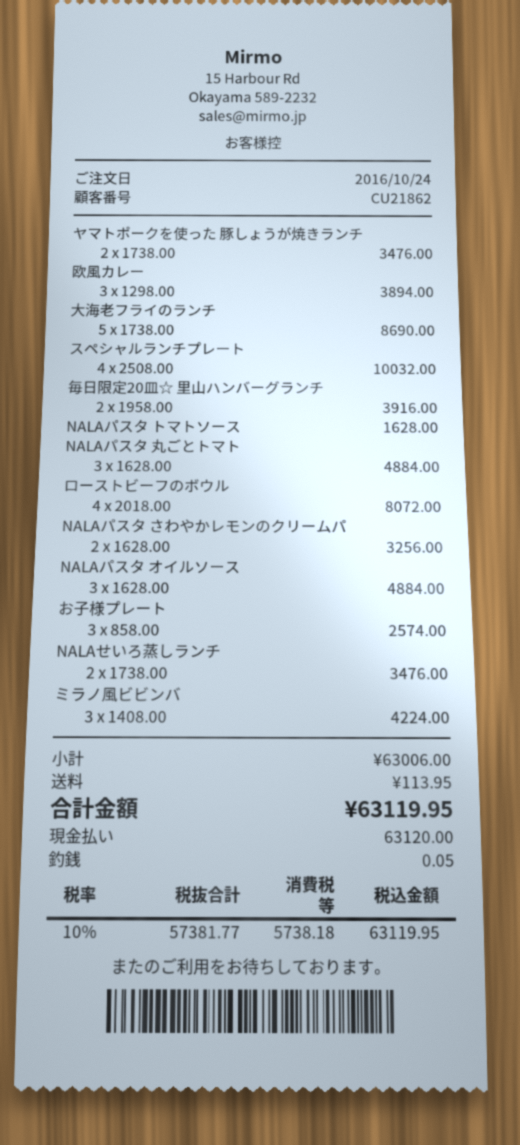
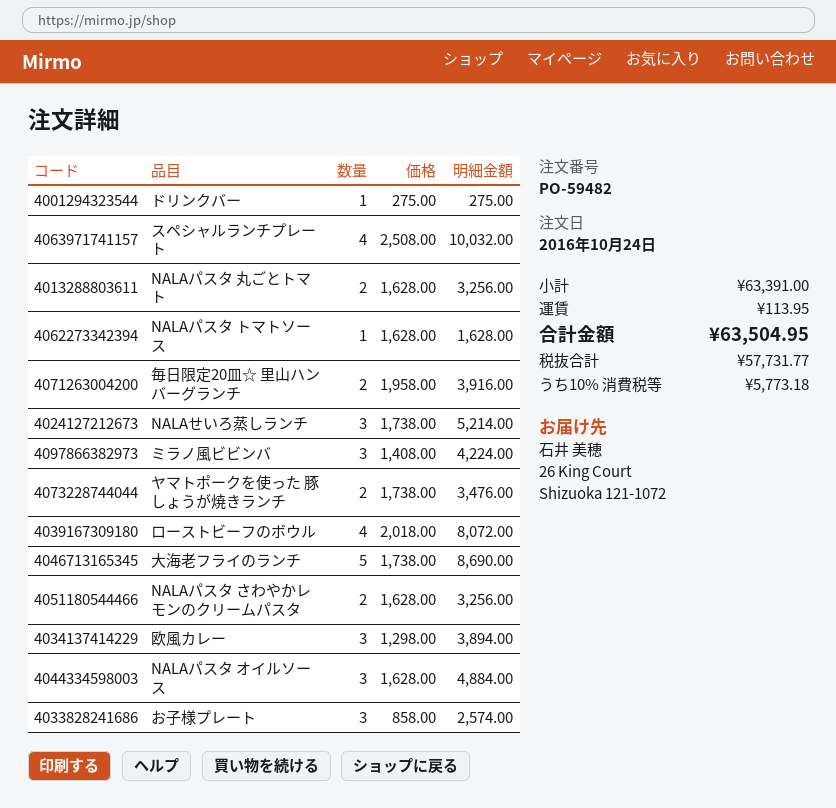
NALAパスタ 丸ごとトマト: 3 x 1628.00 = 4884.00 -> 2 x 1628.00 = 3256.00
NALAせいろ蒸しランチ: 2 x 1738.00 = 3476.00 -> 3 x 1738.00 = 5214.00
ドリンクバー: none -> 1 x 275.00 = 275.00
subtotal: 63006.00 -> 63391.00
net: 57381.77 -> 57731.77
tax: 10% = 5738.18 -> 10% = 5773.18
total: 63119.95 -> 63504.95

